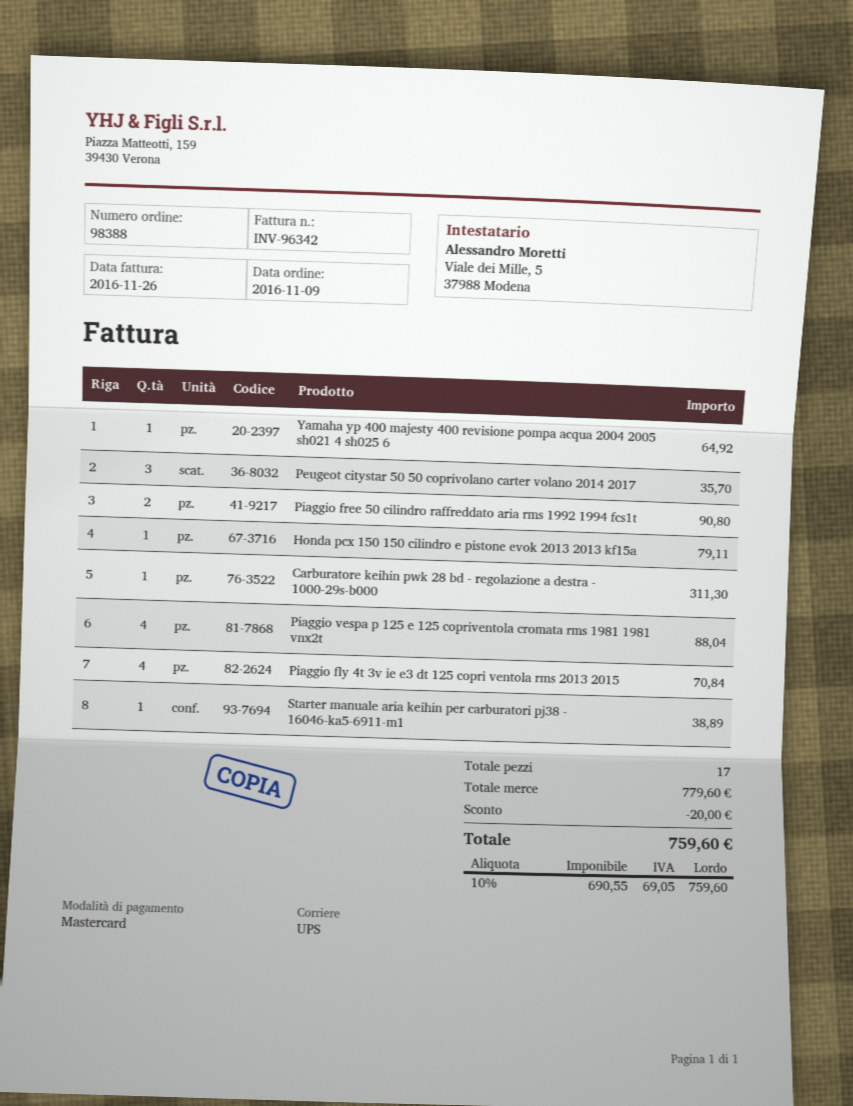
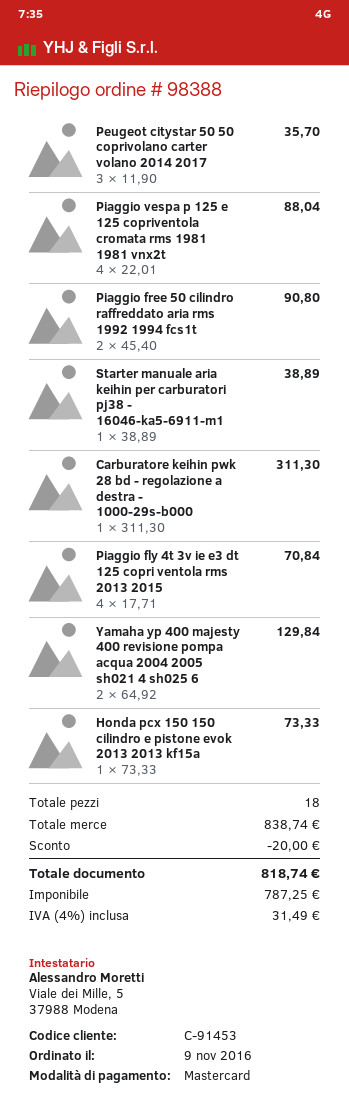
Yamaha yp 400 majesty 400 revisione pompa acqua 2004 2005 sh021 4 sh025 6: 1 for 64.92 -> 2 for 129.84
Honda pcx 150 150 cilindro e pistone evok 2013 2013 kf15a: 1 for 79.11 -> 1 for 73.33
total quantity: 17 -> 18
subtotal: 779.60 -> 838.74
net: 690.55 -> 787.25
tax: 10% = 69.05 -> 4% = 31.49
total: 759.60 -> 818.74

